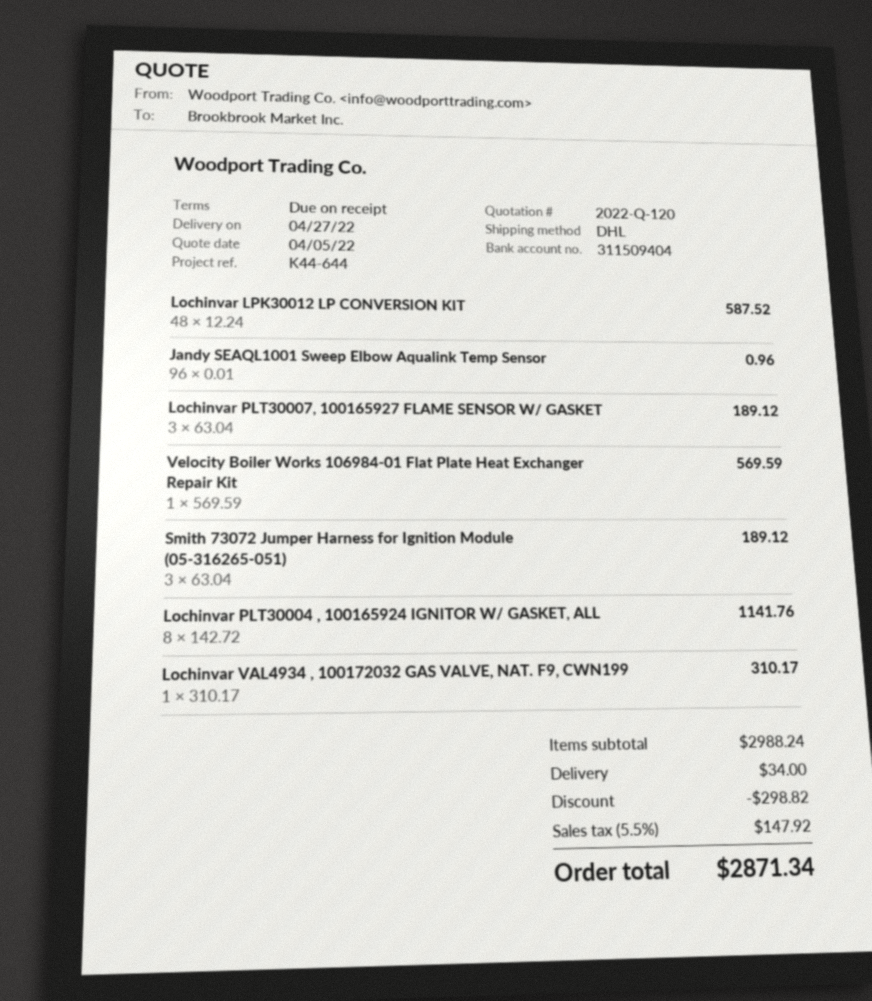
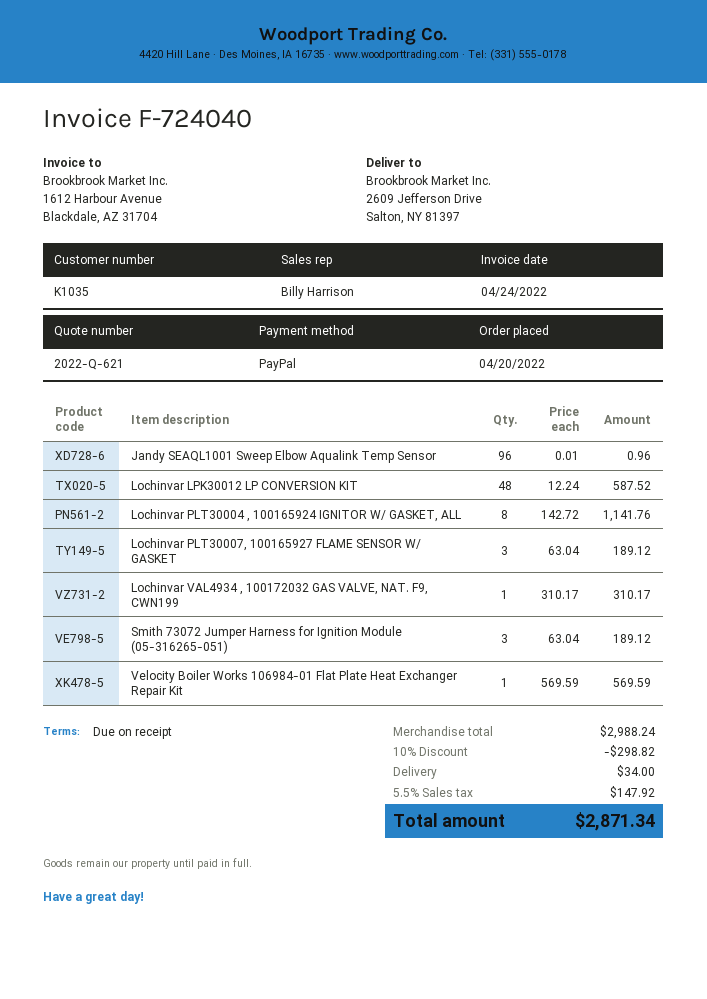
quote number: 2022-Q-120 -> 2022-Q-621

